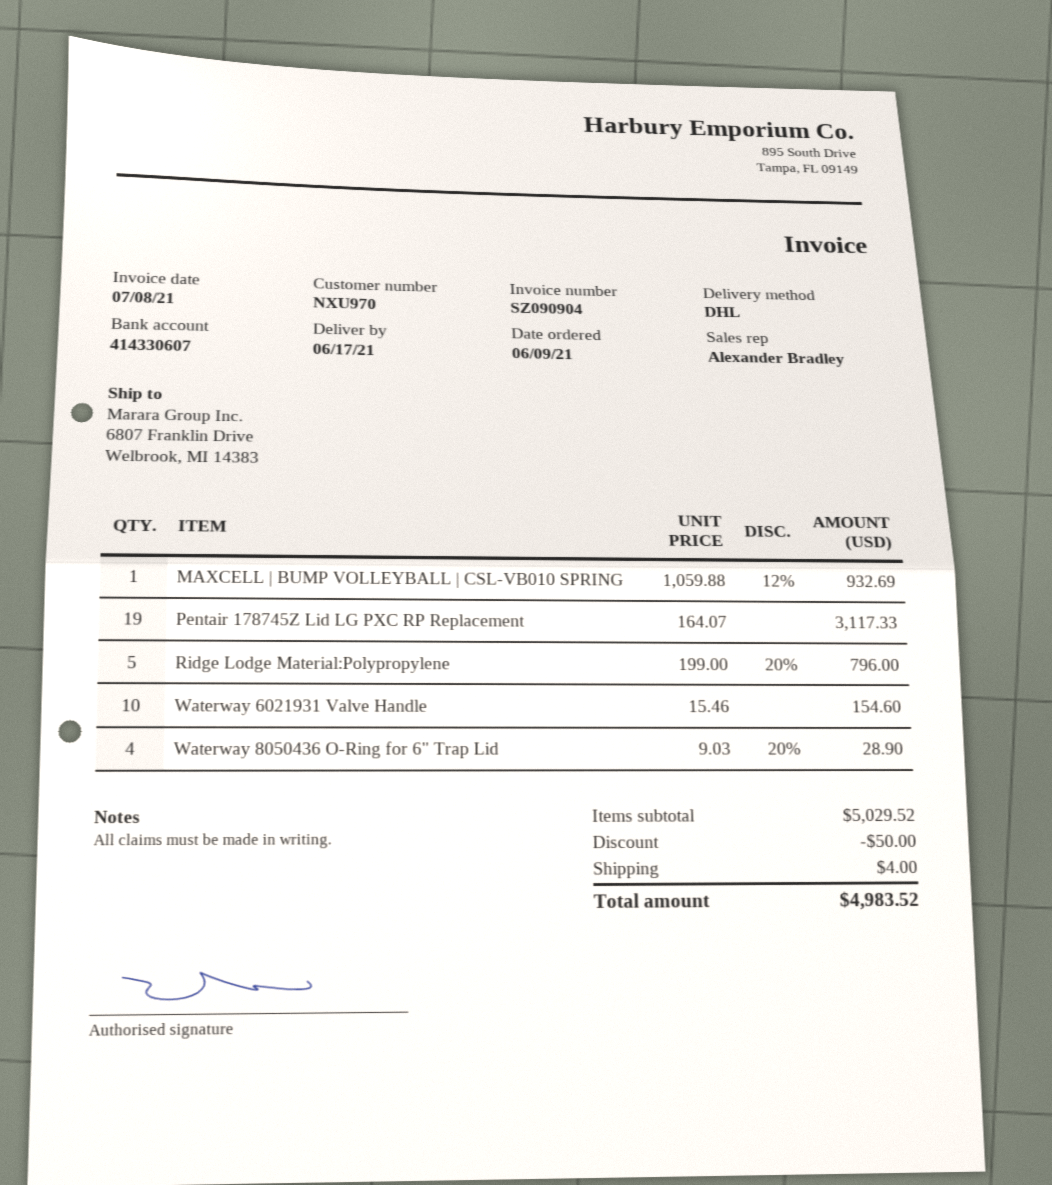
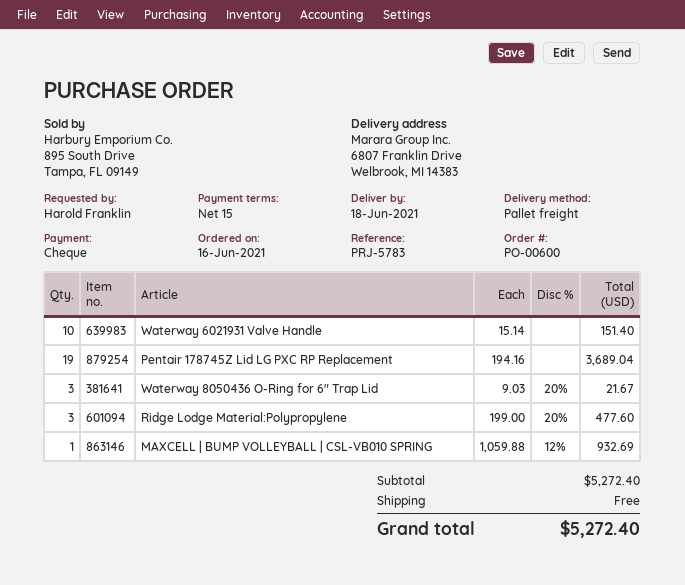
order date: 2021-06-09 -> 2021-06-16
delivery date: 2021-06-17 -> 2021-06-18
shipping method: DHL -> pallet freight
Pentair 178745Z Lid LG PXC RP Replacement: 19 x 164.07 = 3117.33 -> 19 x 194.16 = 3689.04
Ridge Lodge Material:Polypropylene: 5 x 199.00 - 20% = 796.00 -> 3 x 199.00 - 20% = 477.60
Waterway 6021931 Valve Handle: 10 x 15.46 = 154.60 -> 10 x 15.14 = 151.40
Waterway 8050436 O-Ring for 6" Trap Lid: 4 x 9.03 - 20% = 28.90 -> 3 x 9.03 - 20% = 21.67
subtotal: 5029.52 -> 5272.40
discount: 50.00 -> none
shipping: 4.00 -> 0.00
total: 4983.52 -> 5272.40

